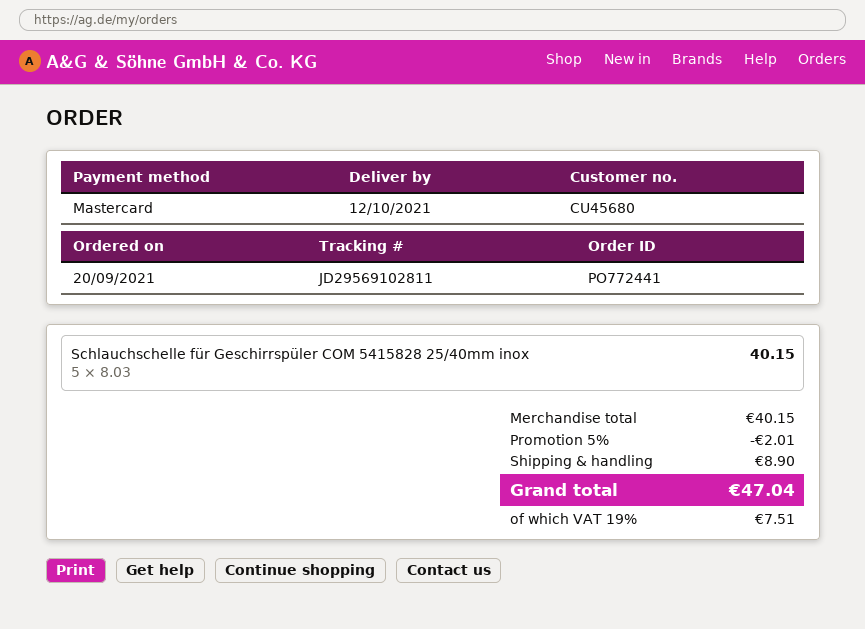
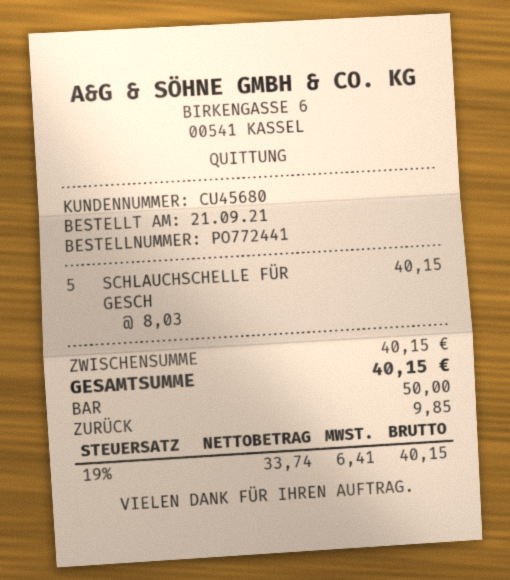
order date: 2021-09-20 -> 2021-09-21
payment method: Mastercard -> cash
discount: 5% = 2.01 -> none
shipping: 8.90 -> none
tax: 19% = 7.51 -> 19% = 6.41
total: 47.04 -> 40.15

